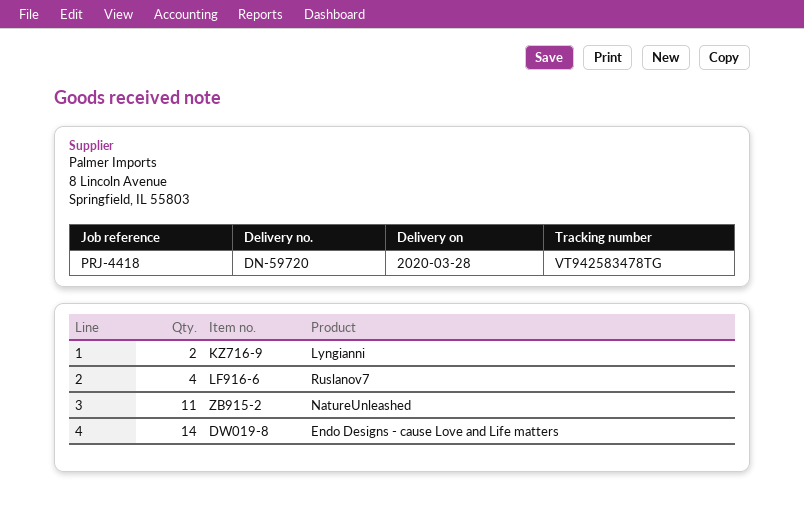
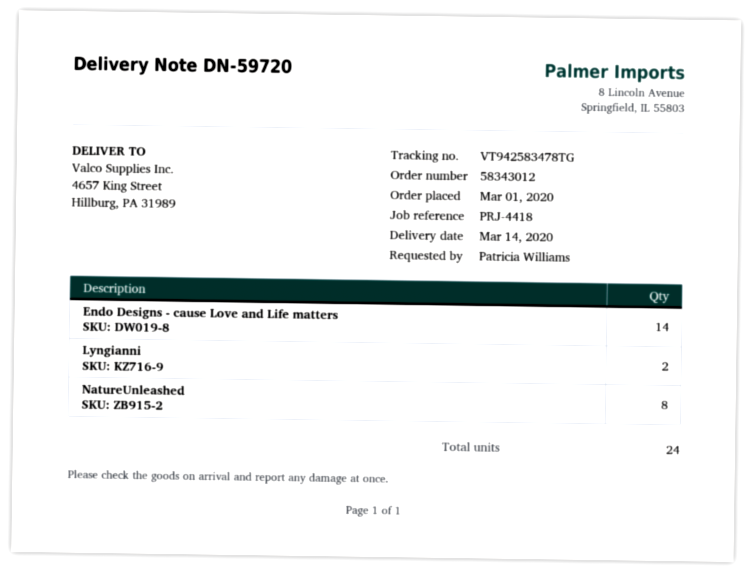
delivery date: 2020-03-28 -> 2020-03-14
Ruslanov7: 4 -> none
NatureUnleashed: 11 -> 8

